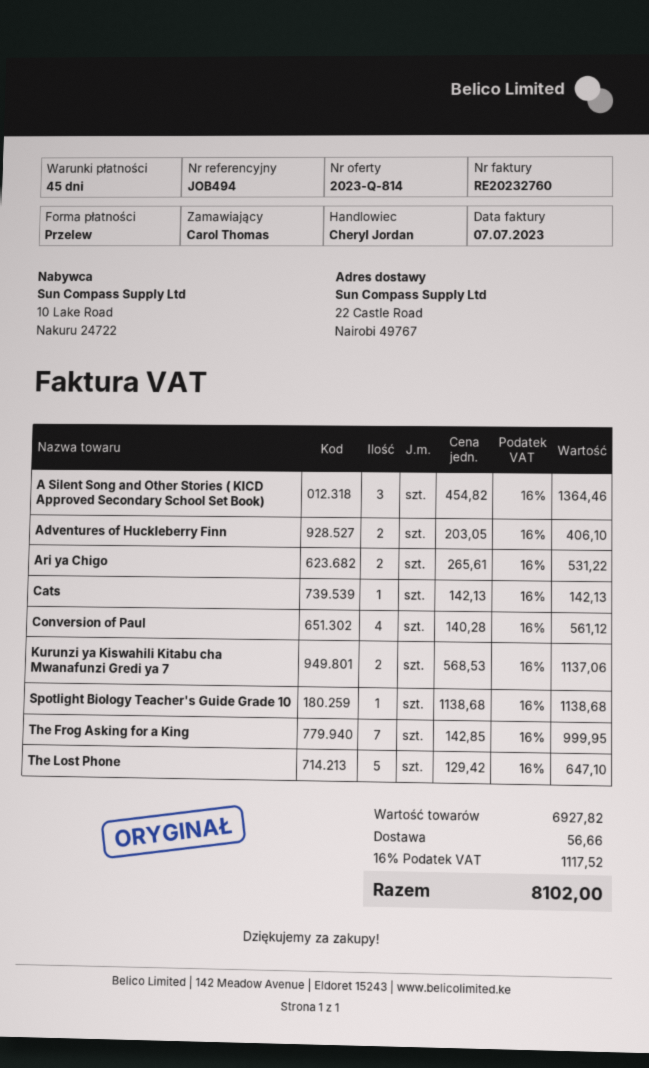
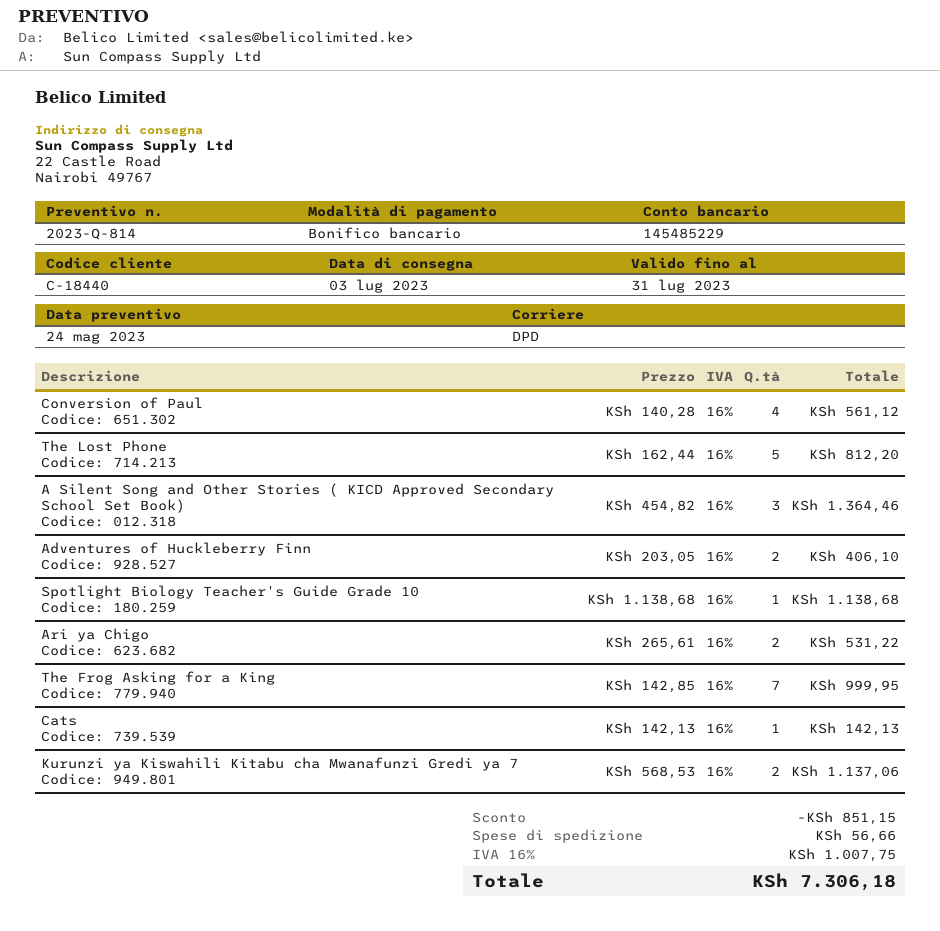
The Lost Phone: 5 x 129.42 = 647.10 -> 5 x 162.44 = 812.20
discount: none -> 851.15
tax: 16% = 1117.52 -> 16% = 1007.75
total: 8102.00 -> 7306.18

